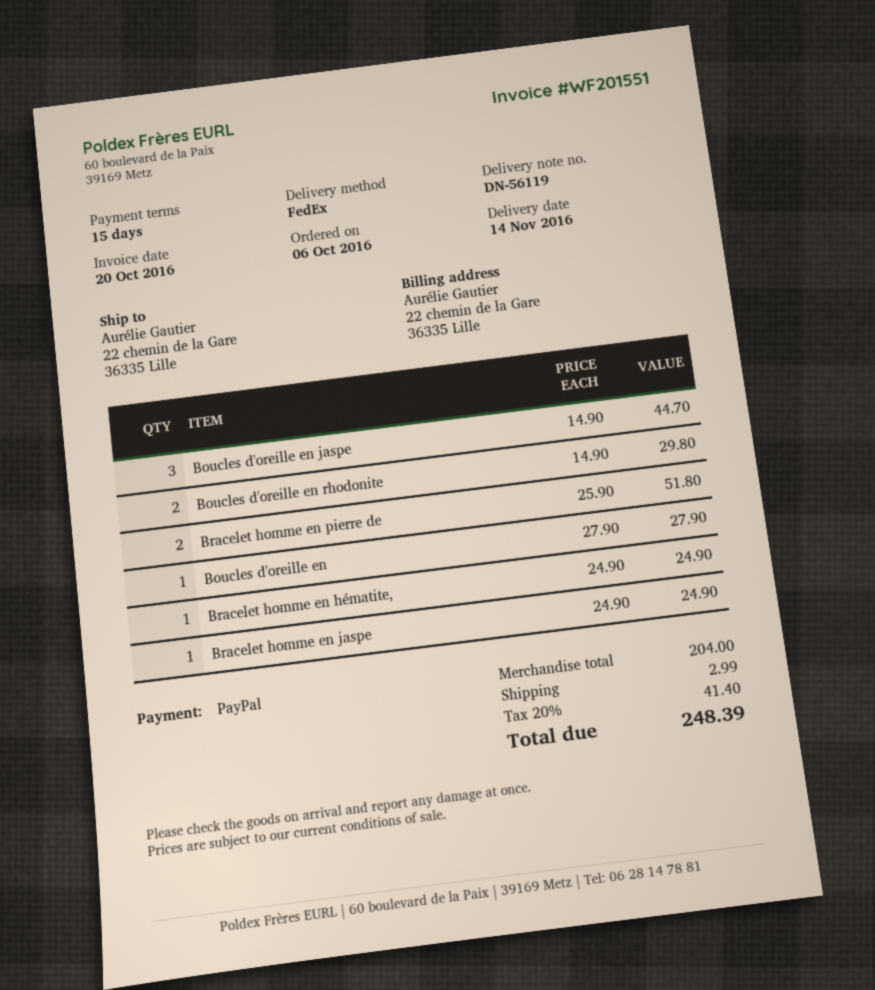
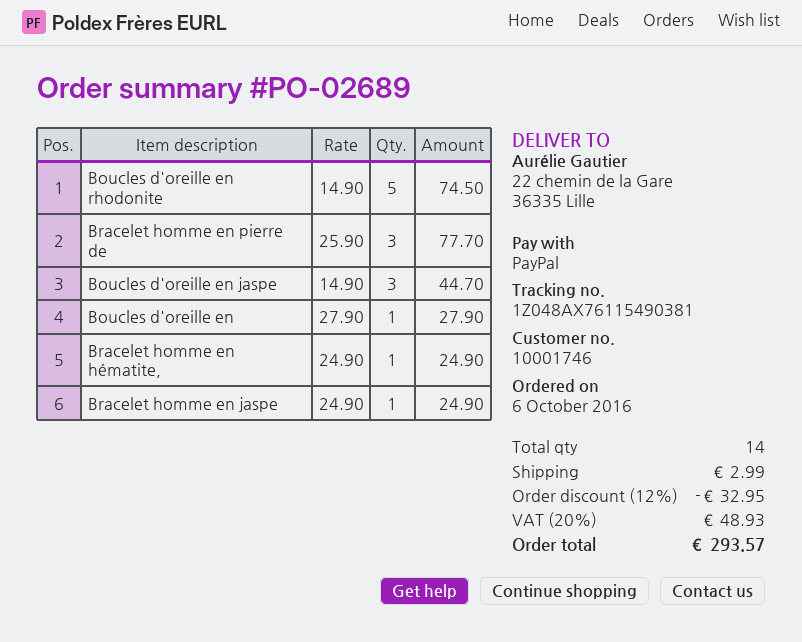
Boucles d'oreille en rhodonite: 2 x 14.90 = 29.80 -> 5 x 14.90 = 74.50
Bracelet homme en pierre de: 2 x 25.90 = 51.80 -> 3 x 25.90 = 77.70
discount: none -> 12% = 32.95
tax: 20% = 41.40 -> 20% = 48.93
total: 248.39 -> 293.57

